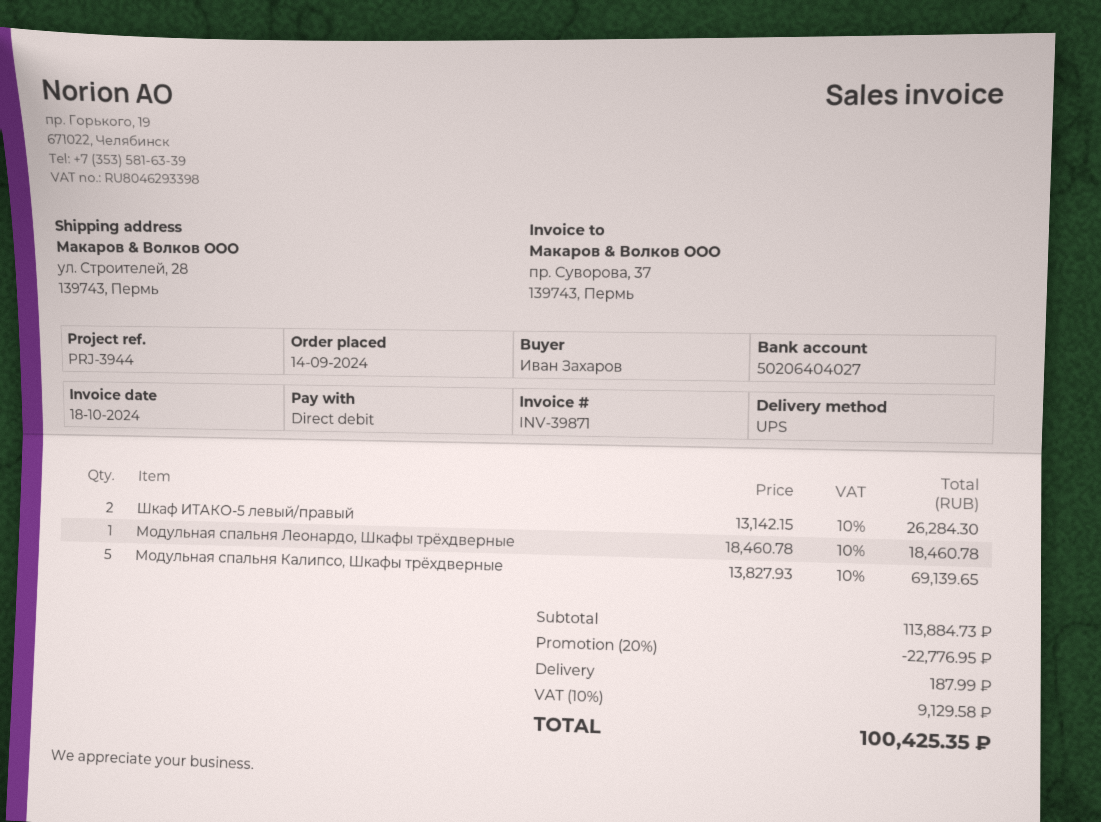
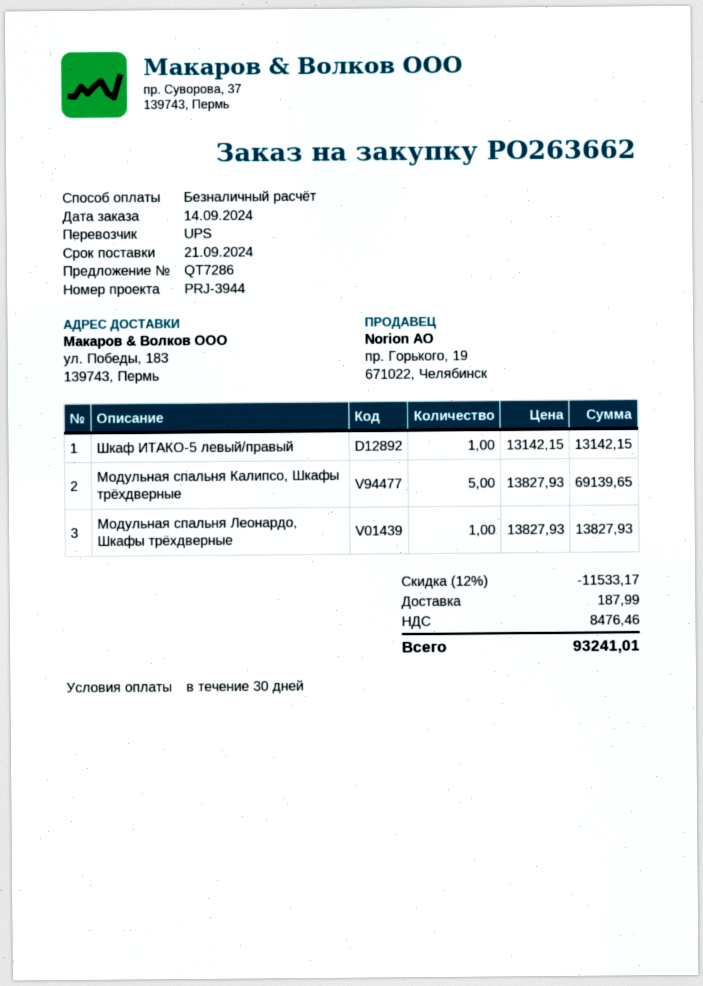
payment method: direct debit -> bank transfer
ship to: ул. Строителей, 28, 139743, Пермь -> ул. Победы, 183, 139743, Пермь
Шкаф ИТАКО-5 левый/правый: 2 x 13142.15 = 26284.30 -> 1 x 13142.15 = 13142.15
Модульная спальня Леонардо, Шкафы трёхдверные: 1 x 18460.78 = 18460.78 -> 1 x 13827.93 = 13827.93
discount: 20% = 22776.95 -> 12% = 11533.17
tax: 9129.58 -> 8476.46
total: 100425.35 -> 93241.01

